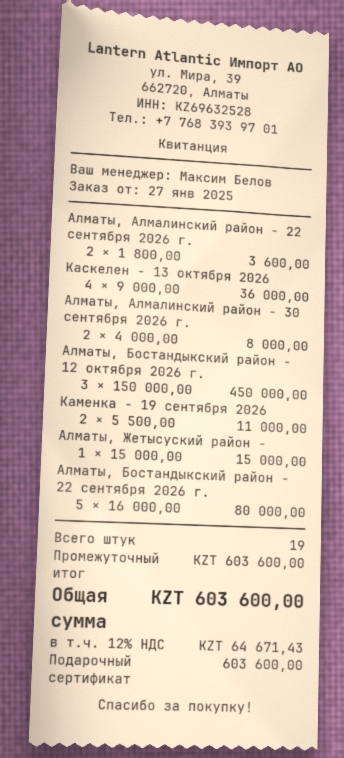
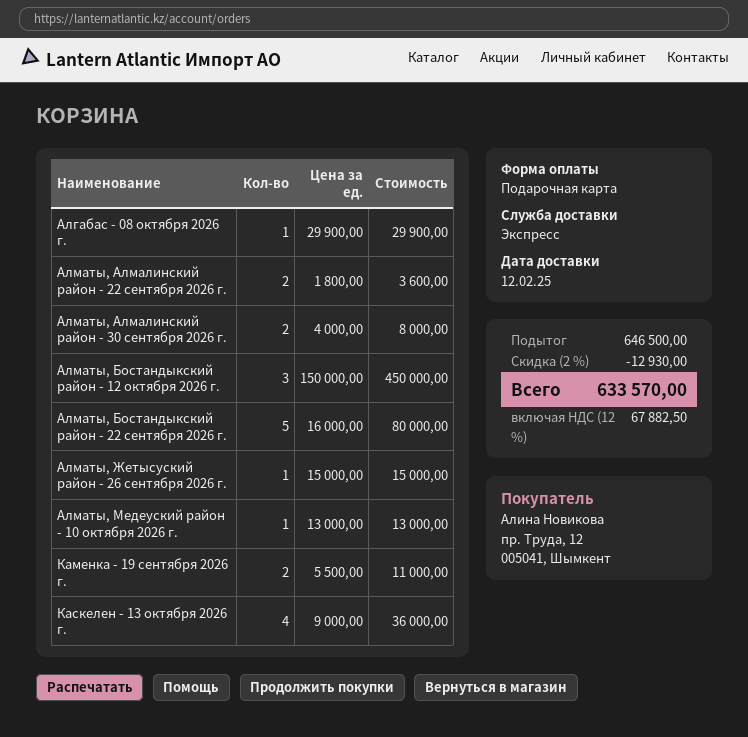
Алгабас - 08 октября 2026 г.: none -> 1 x 29900.00 = 29900.00
Алматы, Медеуский район - 10 октября 2026 г.: none -> 1 x 13000.00 = 13000.00
subtotal: 603600.00 -> 646500.00
discount: none -> 2% = 12930.00
tax: 12% = 64671.43 -> 12% = 67882.50
total: 603600.00 -> 633570.00

